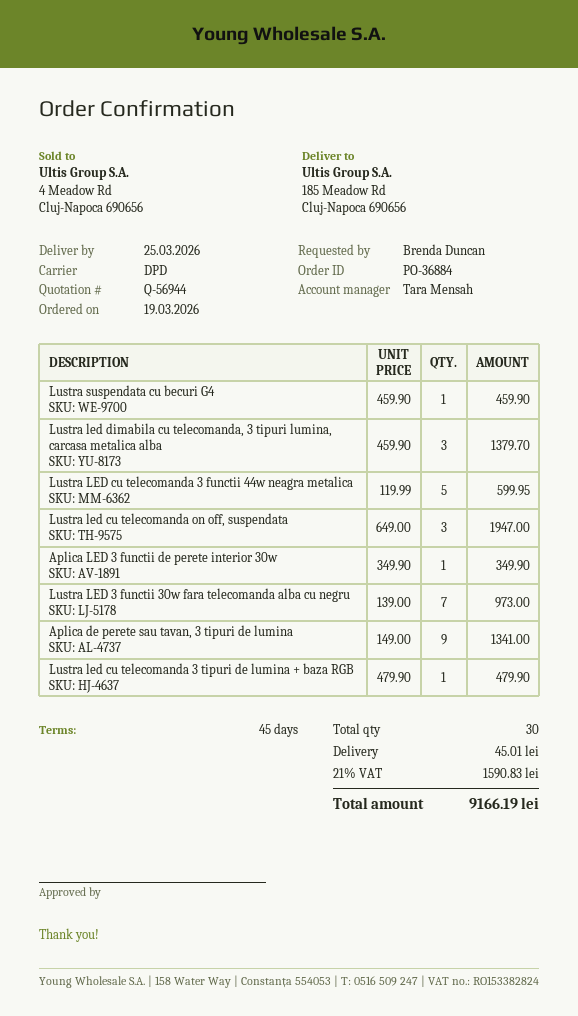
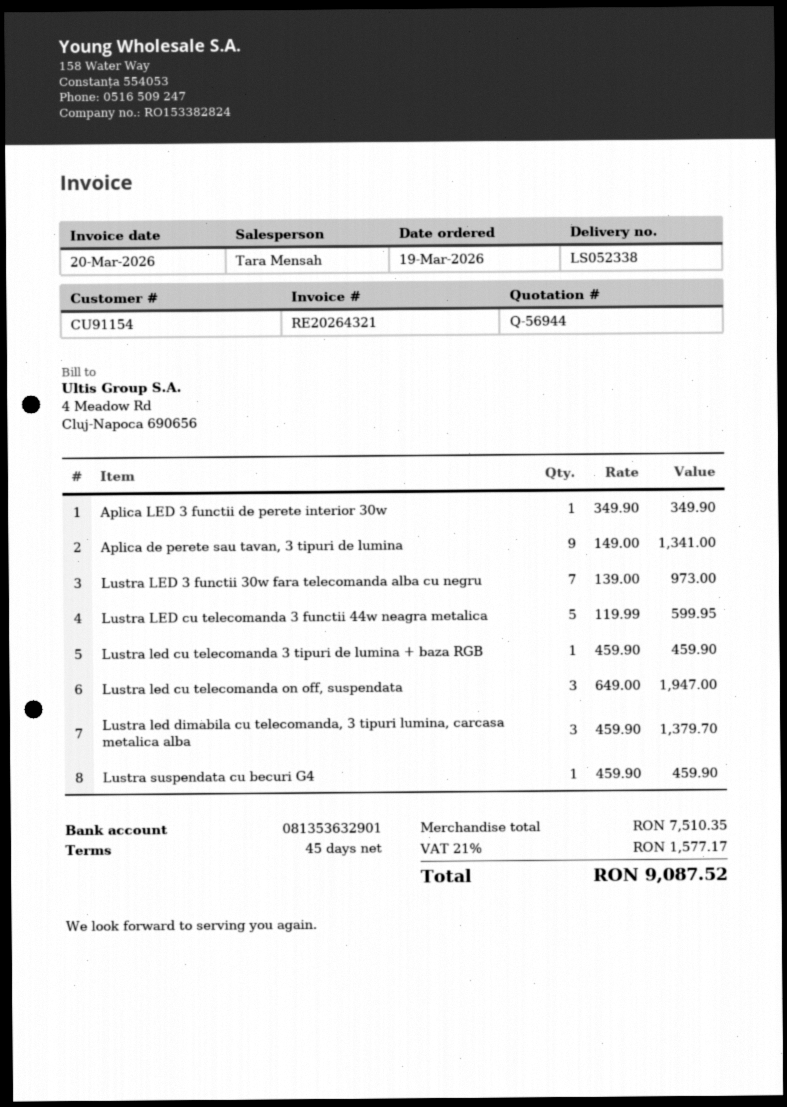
Lustra led cu telecomanda 3 tipuri de lumina + baza RGB: 1 x 479.90 = 479.90 -> 1 x 459.90 = 459.90
shipping: 45.01 -> none
tax: 21% = 1590.83 -> 21% = 1577.17
total: 9166.19 -> 9087.52

